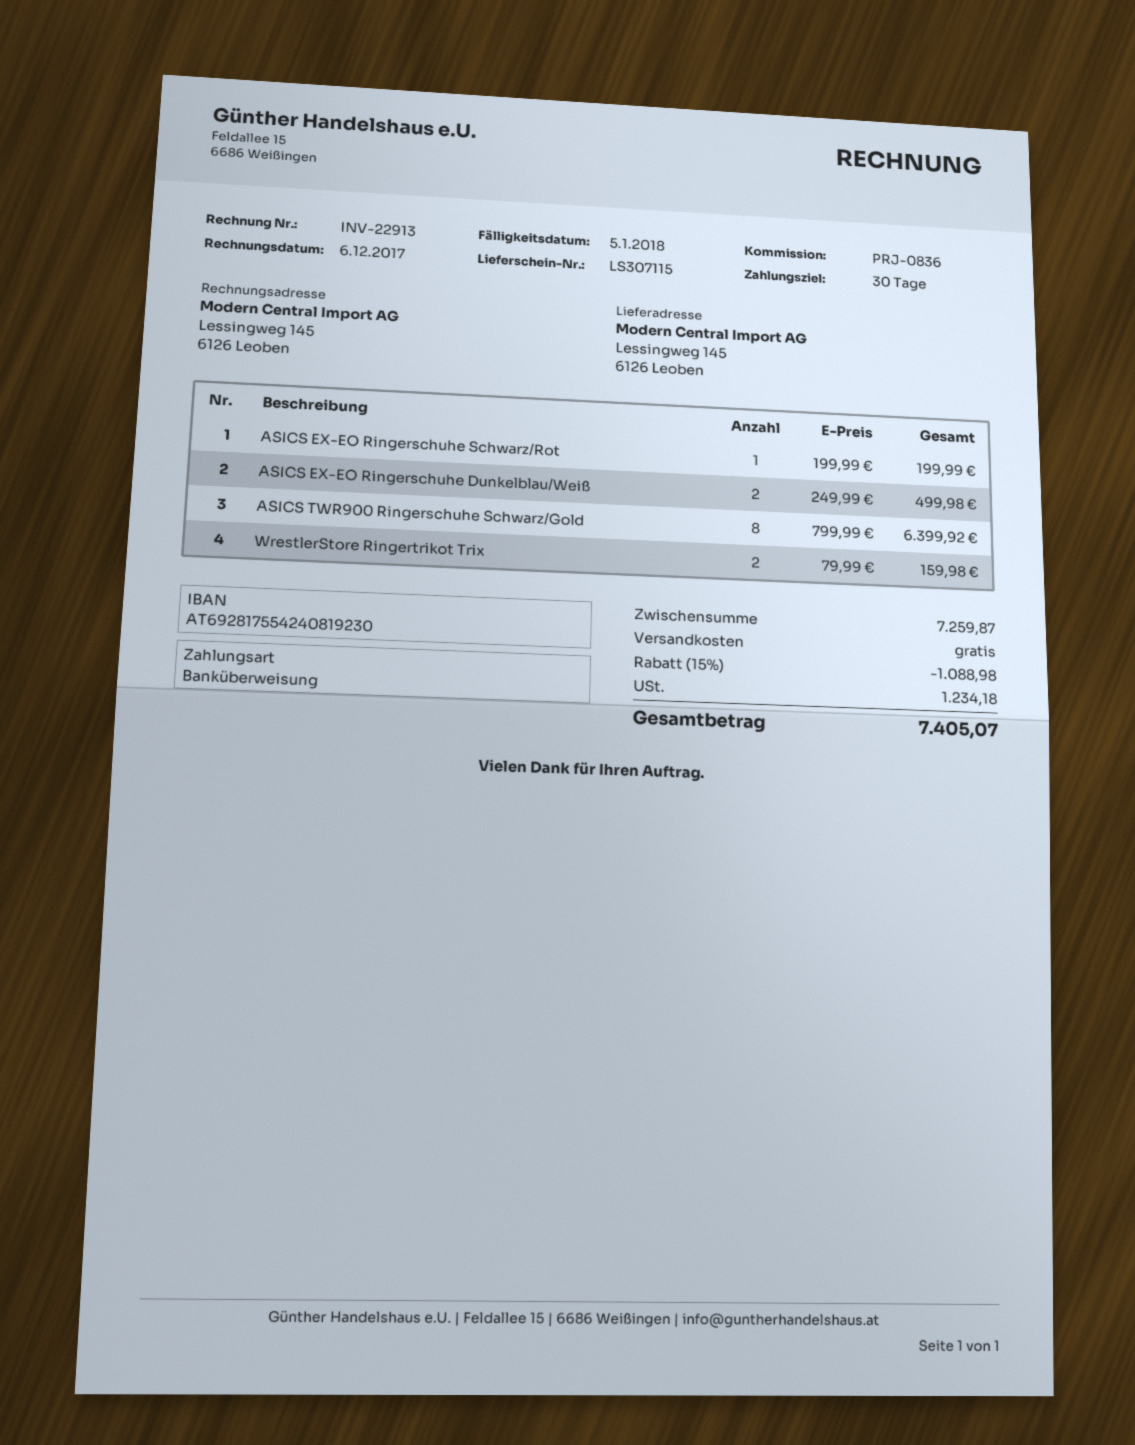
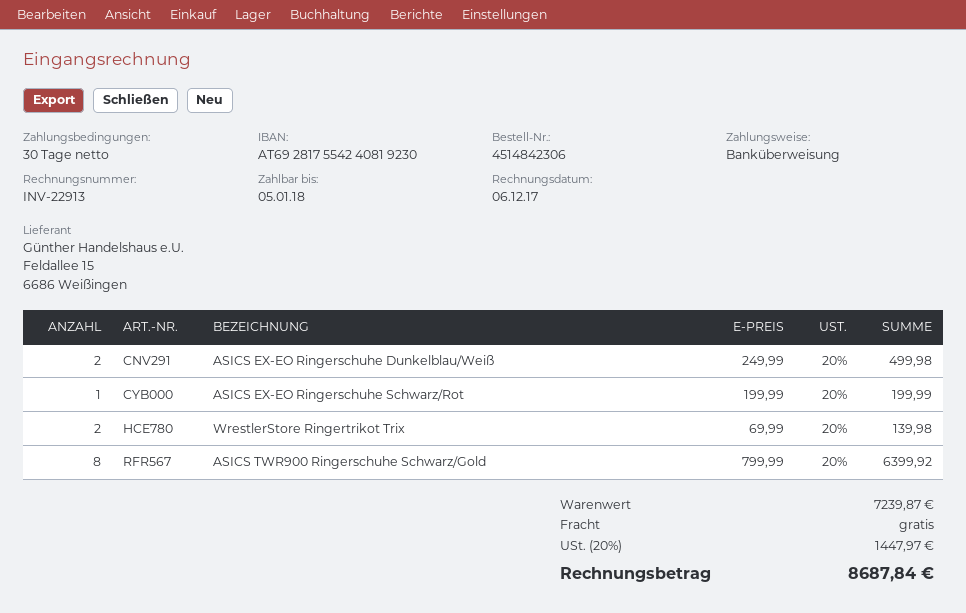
WrestlerStore Ringertrikot Trix: 2 x 79.99 = 159.98 -> 2 x 69.99 = 139.98
subtotal: 7259.87 -> 7239.87
discount: 15% = 1088.98 -> none
tax: 1234.18 -> 1447.97
total: 7405.07 -> 8687.84

